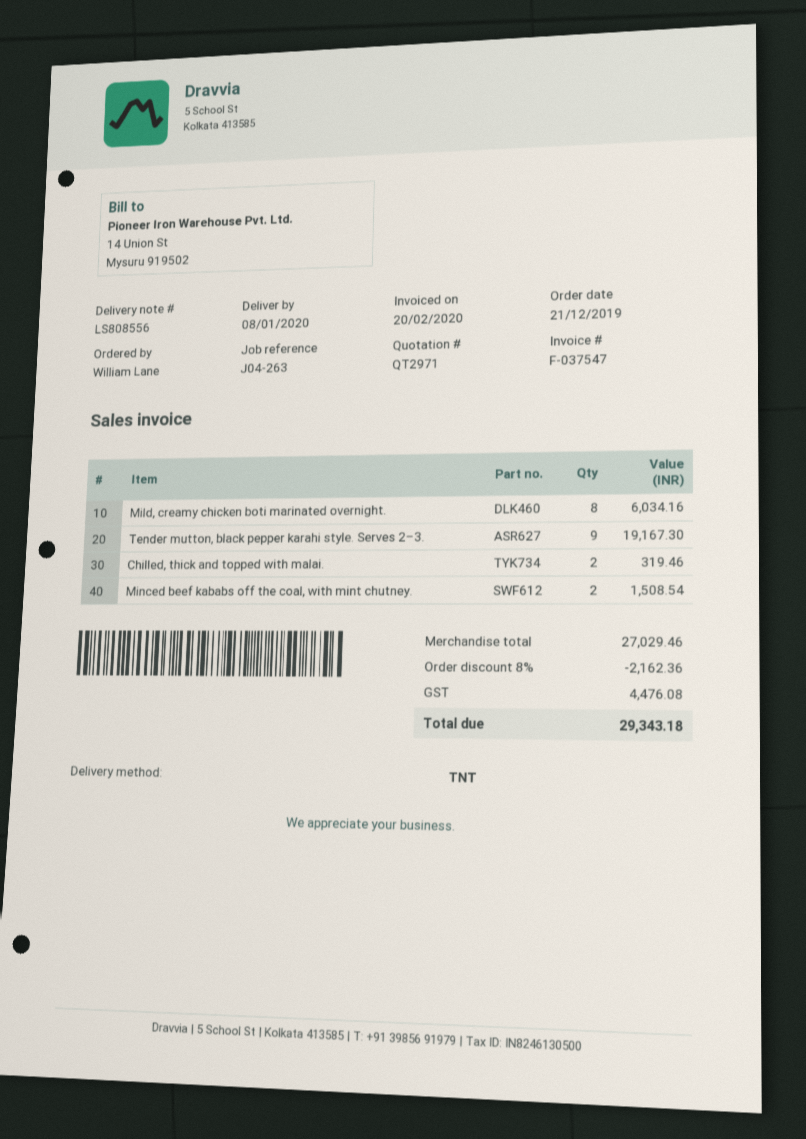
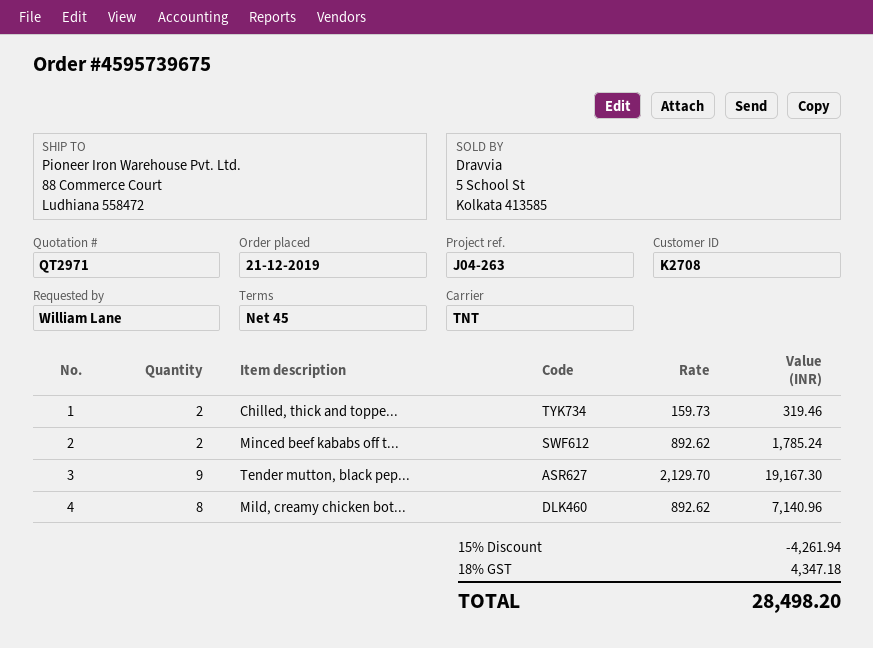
Mild, creamy chicken boti marinated overnight.: 8 for 6034.16 -> 8 for 7140.96
Minced beef kababs off the coal, with mint chutney.: 2 for 1508.54 -> 2 for 1785.24
discount: 8% = 2162.36 -> 15% = 4261.94
tax: 4476.08 -> 4347.18
total: 29343.18 -> 28498.20

